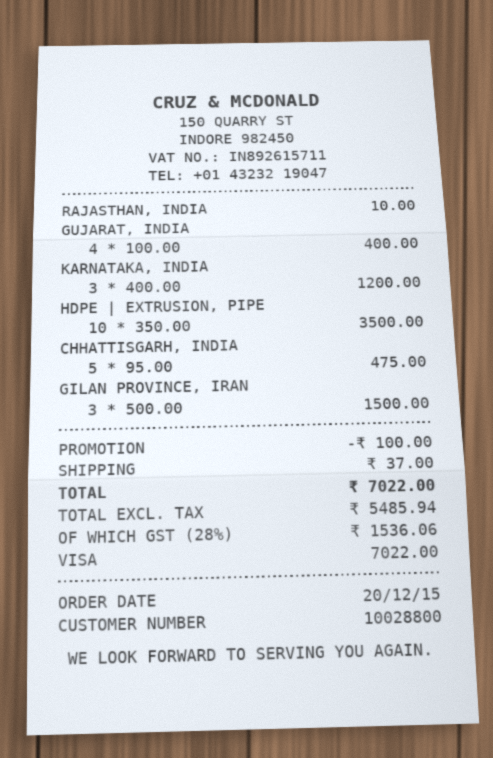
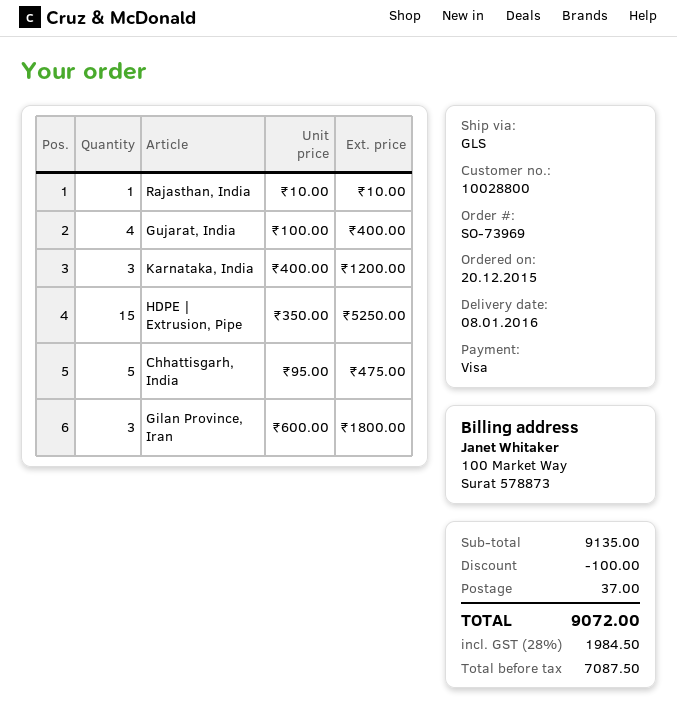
HDPE | EXTRUSION, PIPE: 10 x 350.00 = 3500.00 -> 15 x 350.00 = 5250.00
GILAN PROVINCE, IRAN: 3 x 500.00 = 1500.00 -> 3 x 600.00 = 1800.00
net: 5485.94 -> 7087.50
tax: 28% = 1536.06 -> 28% = 1984.50
total: 7022.00 -> 9072.00

